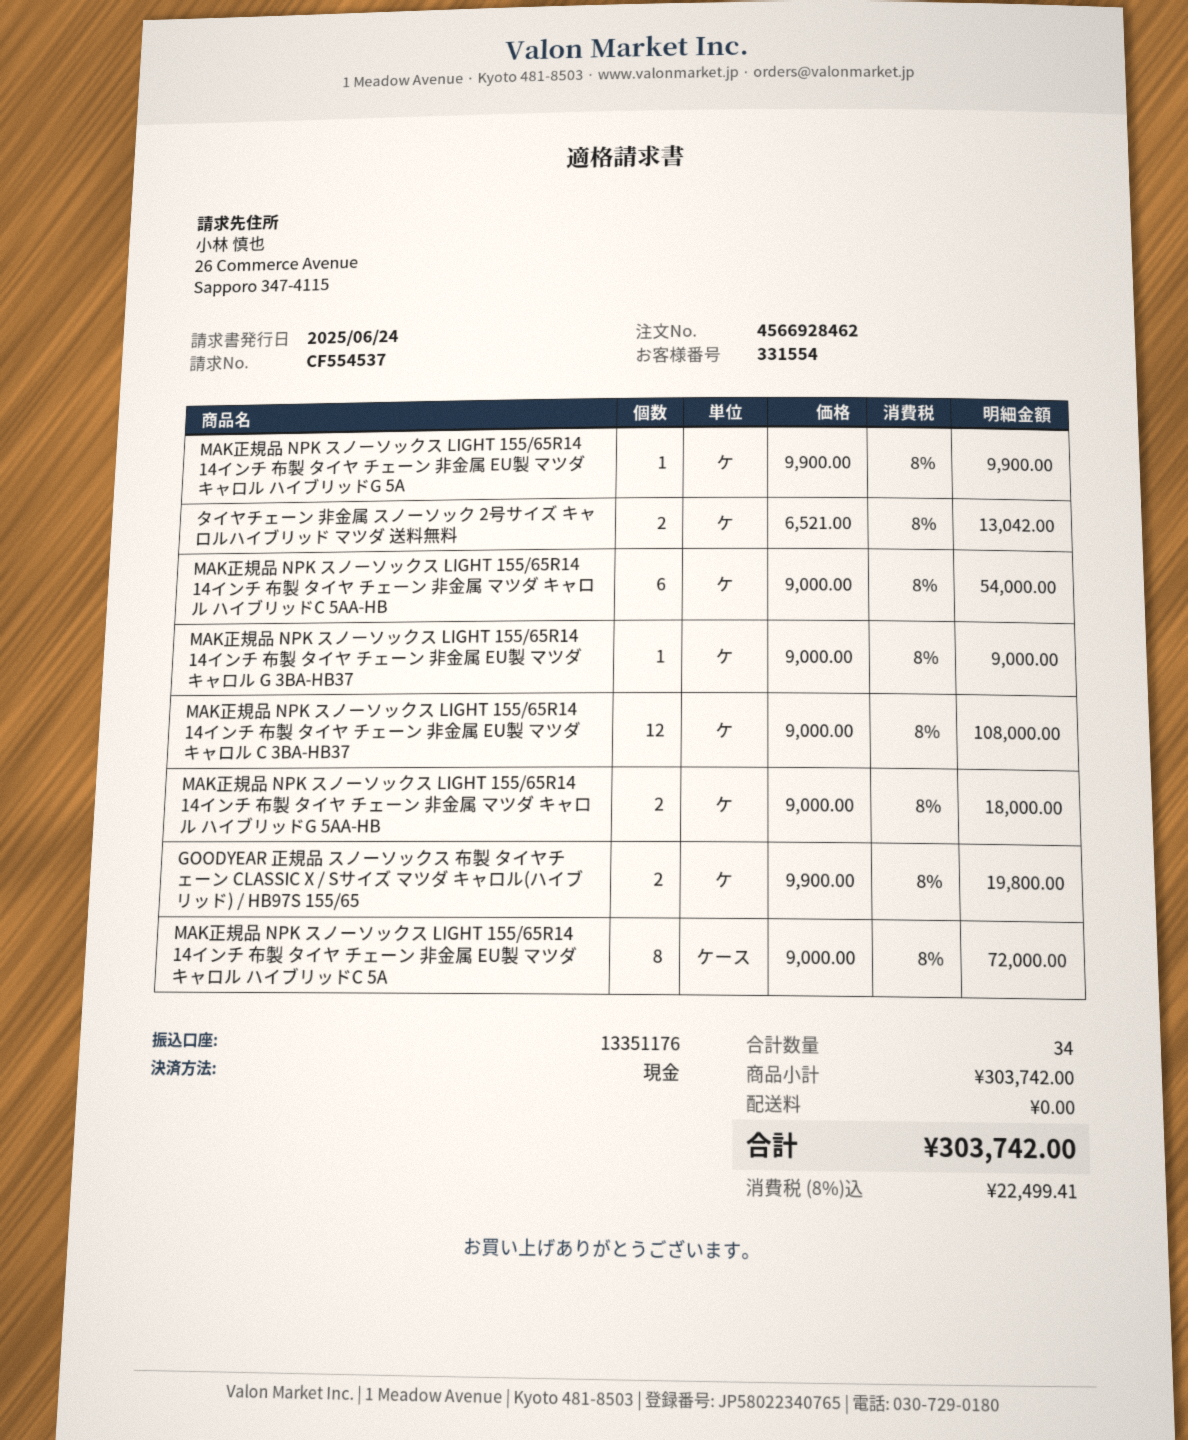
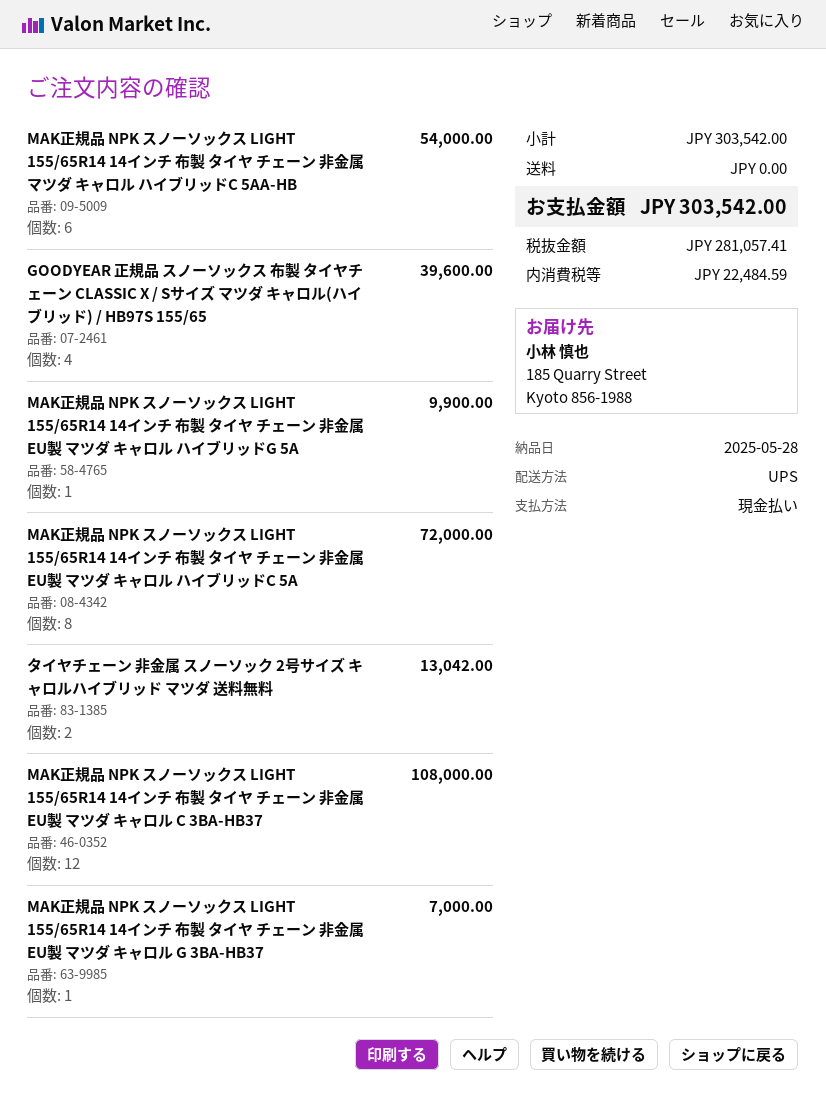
MAK正規品 NPK スノーソックス LIGHT 155/65R14 14インチ 布製 タイヤ チェーン 非金属 EU製 マツダ キャロル G 3BA-HB37: 1 for 9000.00 -> 1 for 7000.00
MAK正規品 NPK スノーソックス LIGHT 155/65R14 14インチ 布製 タイヤ チェーン 非金属 マツダ キャロル ハイブリッドG 5AA-HB: 2 for 18000.00 -> none
GOODYEAR 正規品 スノーソックス 布製 タイヤチェーン CLASSIC X / Sサイズ マツダ キャロル(ハイブリッド) / HB97S 155/65: 2 for 19800.00 -> 4 for 39600.00
subtotal: 303742.00 -> 303542.00
tax: 22499.41 -> 22484.59
total: 303742.00 -> 303542.00

